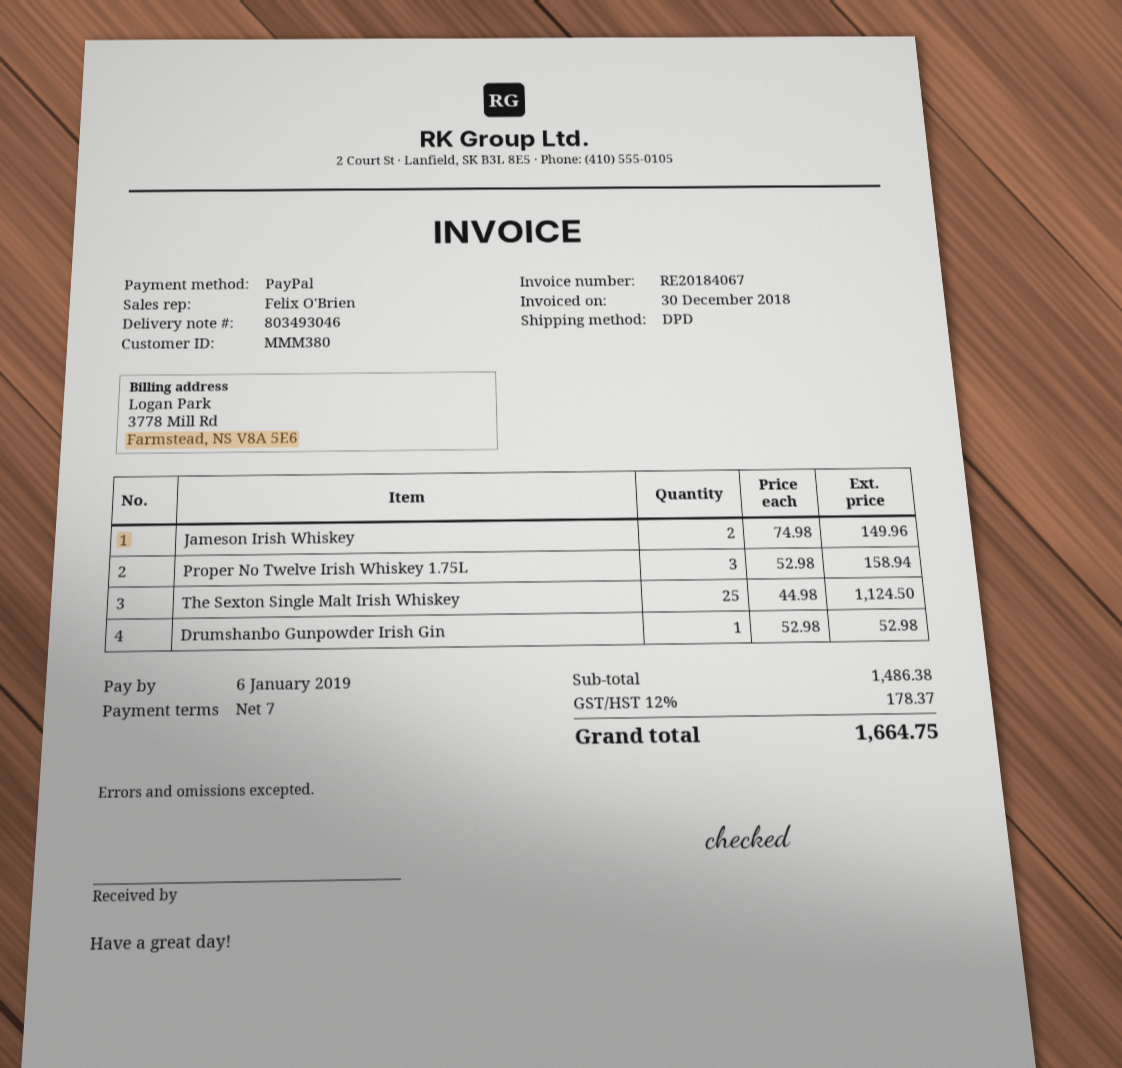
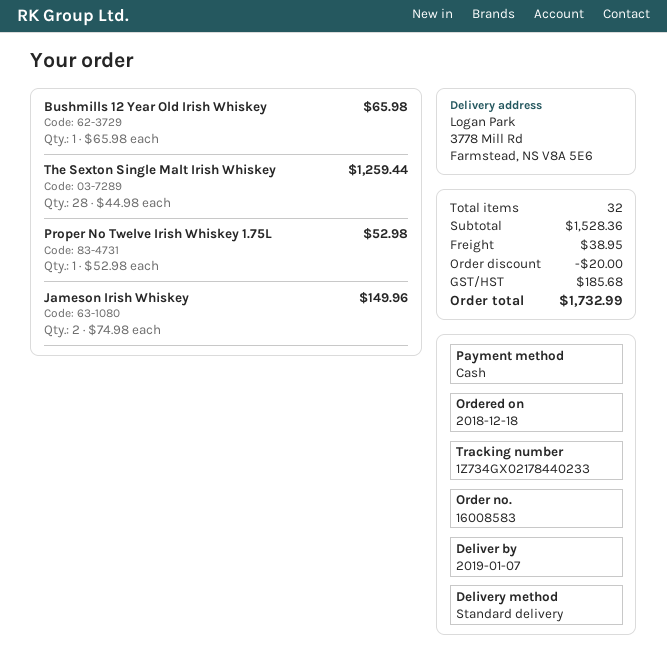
payment method: PayPal -> cash
shipping method: DPD -> standard
Proper No Twelve Irish Whiskey 1.75L: 3 x 52.98 = 158.94 -> 1 x 52.98 = 52.98
The Sexton Single Malt Irish Whiskey: 25 x 44.98 = 1124.50 -> 28 x 44.98 = 1259.44
Drumshanbo Gunpowder Irish Gin: 1 x 52.98 = 52.98 -> none
Bushmills 12 Year Old Irish Whiskey: none -> 1 x 65.98 = 65.98
subtotal: 1486.38 -> 1528.36
discount: none -> 20.00
shipping: none -> 38.95
tax: 178.37 -> 185.68
total: 1664.75 -> 1732.99

